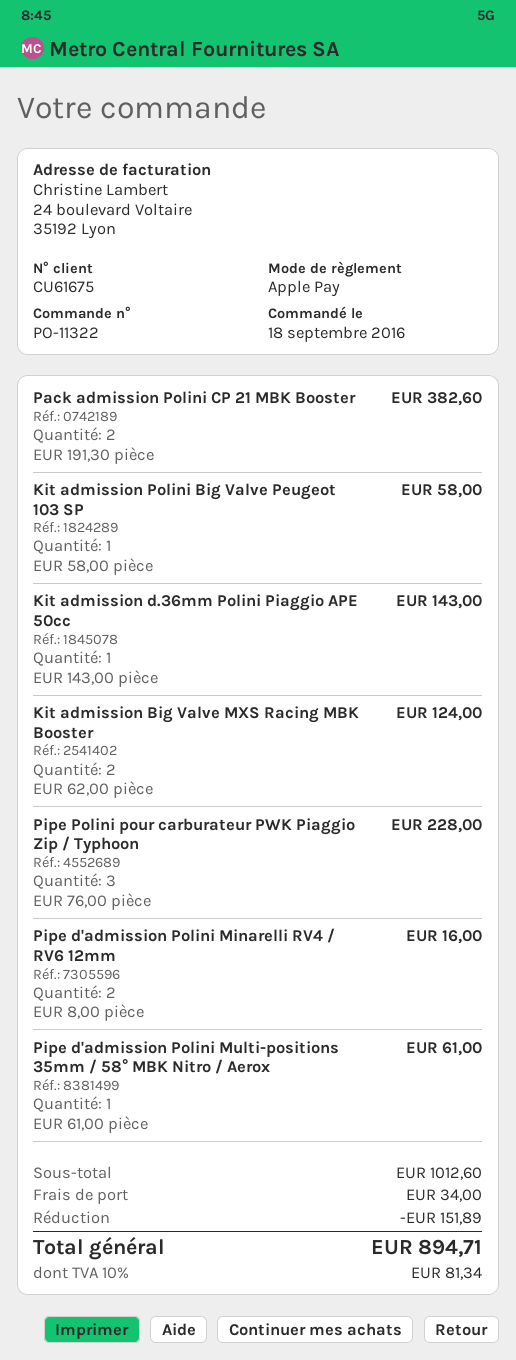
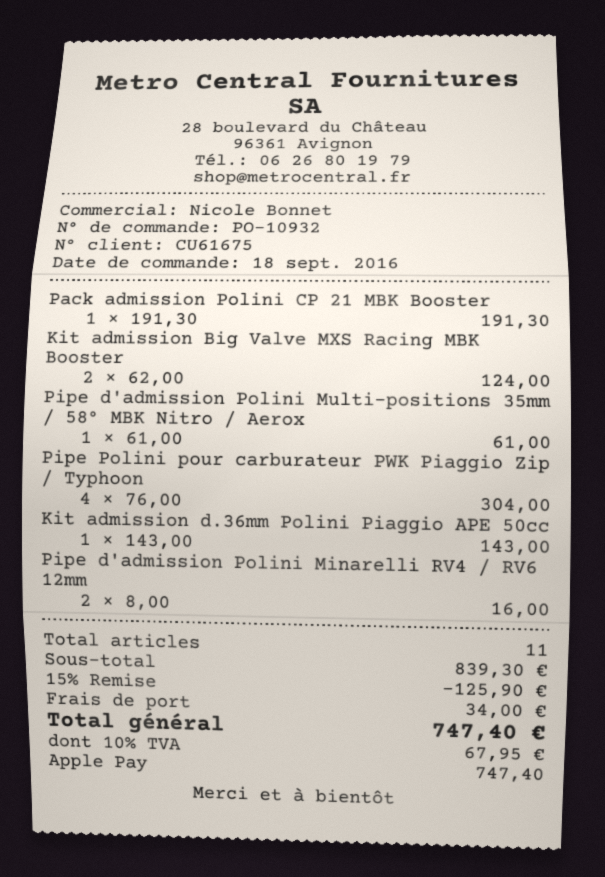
order number: PO-11322 -> PO-10932
Pack admission Polini CP 21 MBK Booster: 2 x 191.30 = 382.60 -> 1 x 191.30 = 191.30
Kit admission Polini Big Valve Peugeot 103 SP: 1 x 58.00 = 58.00 -> none
Pipe Polini pour carburateur PWK Piaggio Zip / Typhoon: 3 x 76.00 = 228.00 -> 4 x 76.00 = 304.00
subtotal: 1012.60 -> 839.30
discount: 151.89 -> 125.90
tax: 10% = 81.34 -> 10% = 67.95
total: 894.71 -> 747.40

